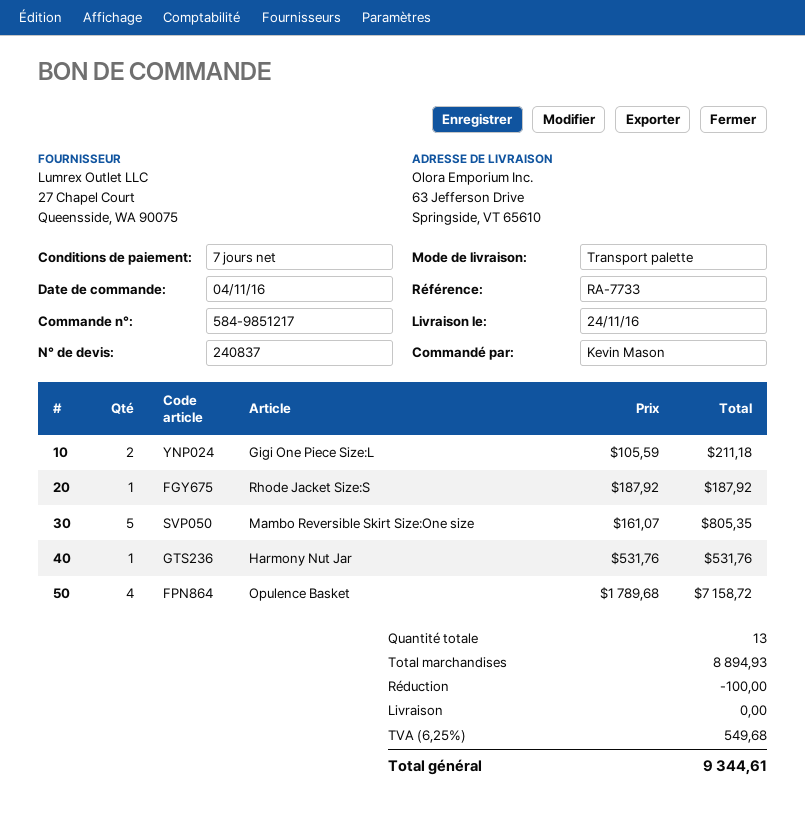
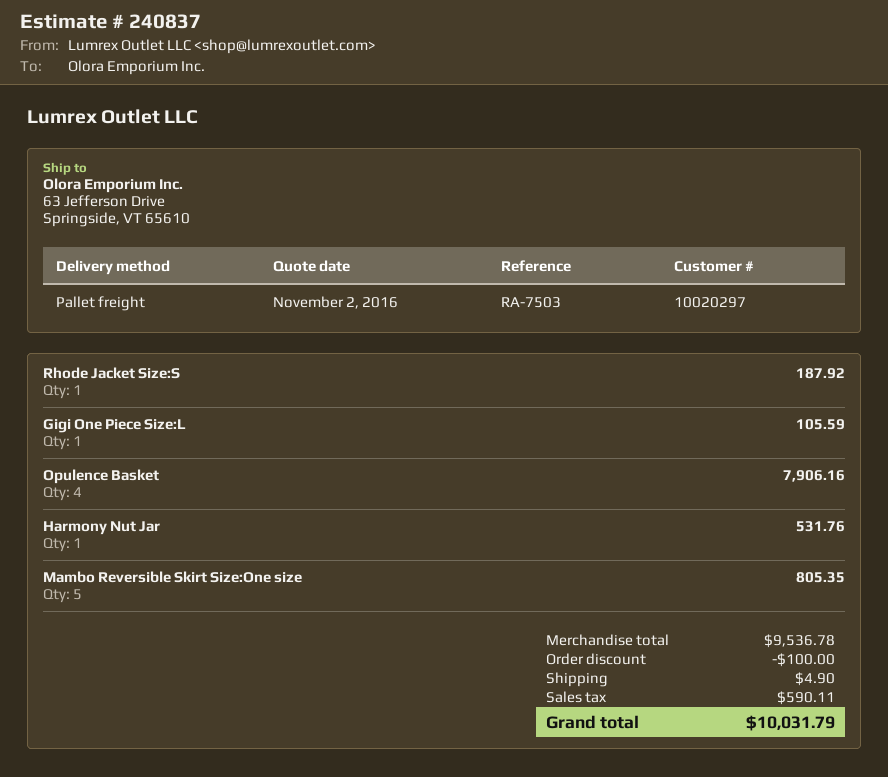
reference: RA-7733 -> RA-7503
Gigi One Piece Size:L: 2 for 211.18 -> 1 for 105.59
Opulence Basket: 4 for 7158.72 -> 4 for 7906.16
subtotal: 8894.93 -> 9536.78
shipping: 0.00 -> 4.90
tax: 549.68 -> 590.11
total: 9344.61 -> 10031.79

